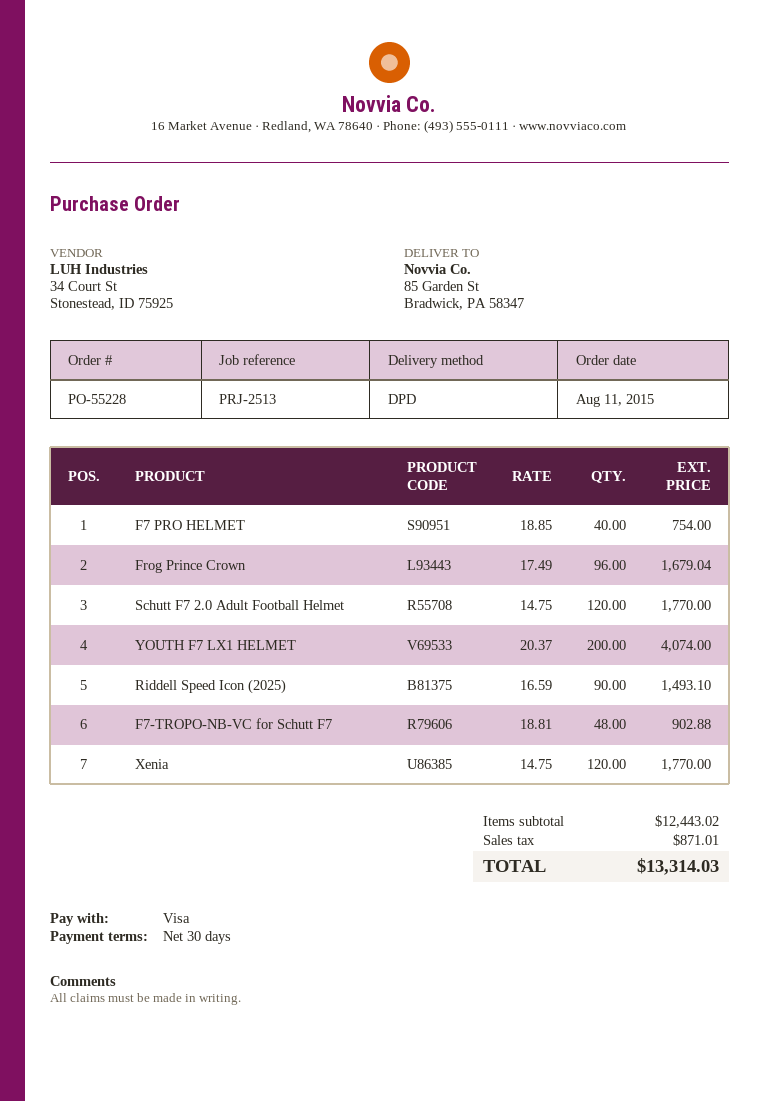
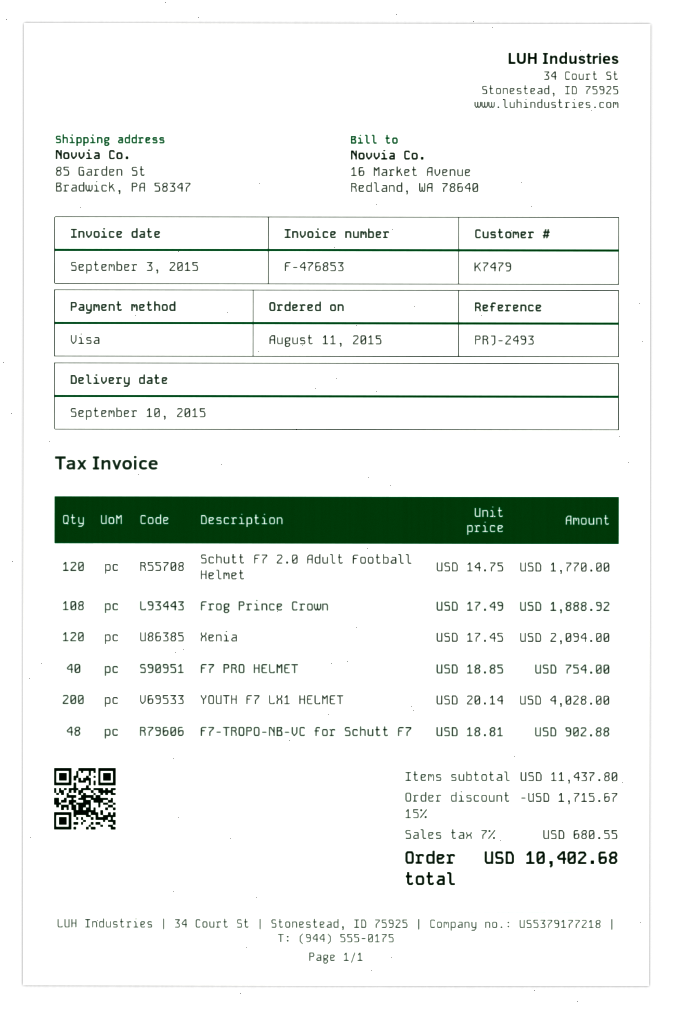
reference: PRJ-2513 -> PRJ-2493
Frog Prince Crown: 96 x 17.49 = 1679.04 -> 108 x 17.49 = 1888.92
YOUTH F7 LX1 HELMET: 200 x 20.37 = 4074.00 -> 200 x 20.14 = 4028.00
Riddell Speed Icon (2025): 90 x 16.59 = 1493.10 -> none
Xenia: 120 x 14.75 = 1770.00 -> 120 x 17.45 = 2094.00
subtotal: 12443.02 -> 11437.80
discount: none -> 15% = 1715.67
tax: 871.01 -> 680.55
total: 13314.03 -> 10402.68

